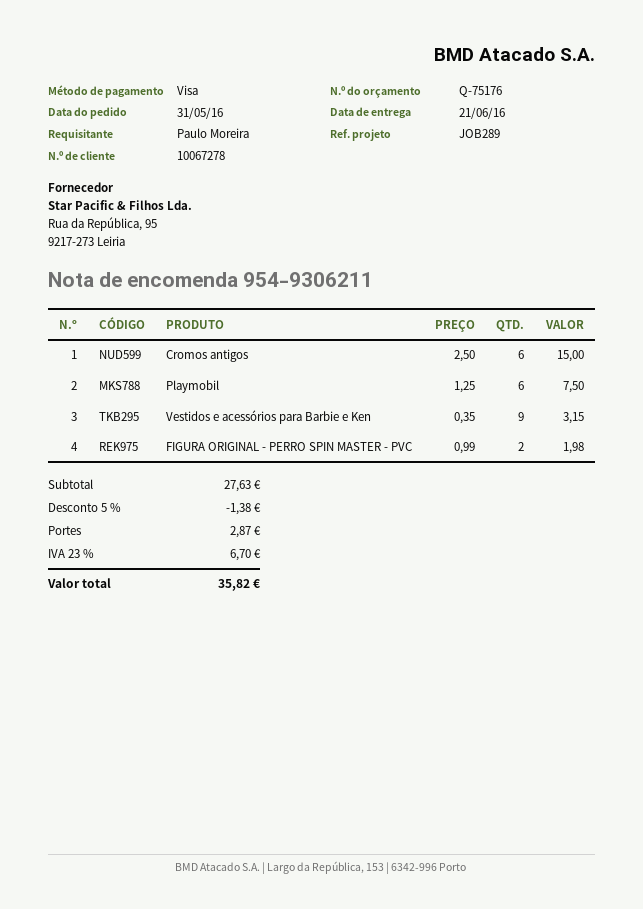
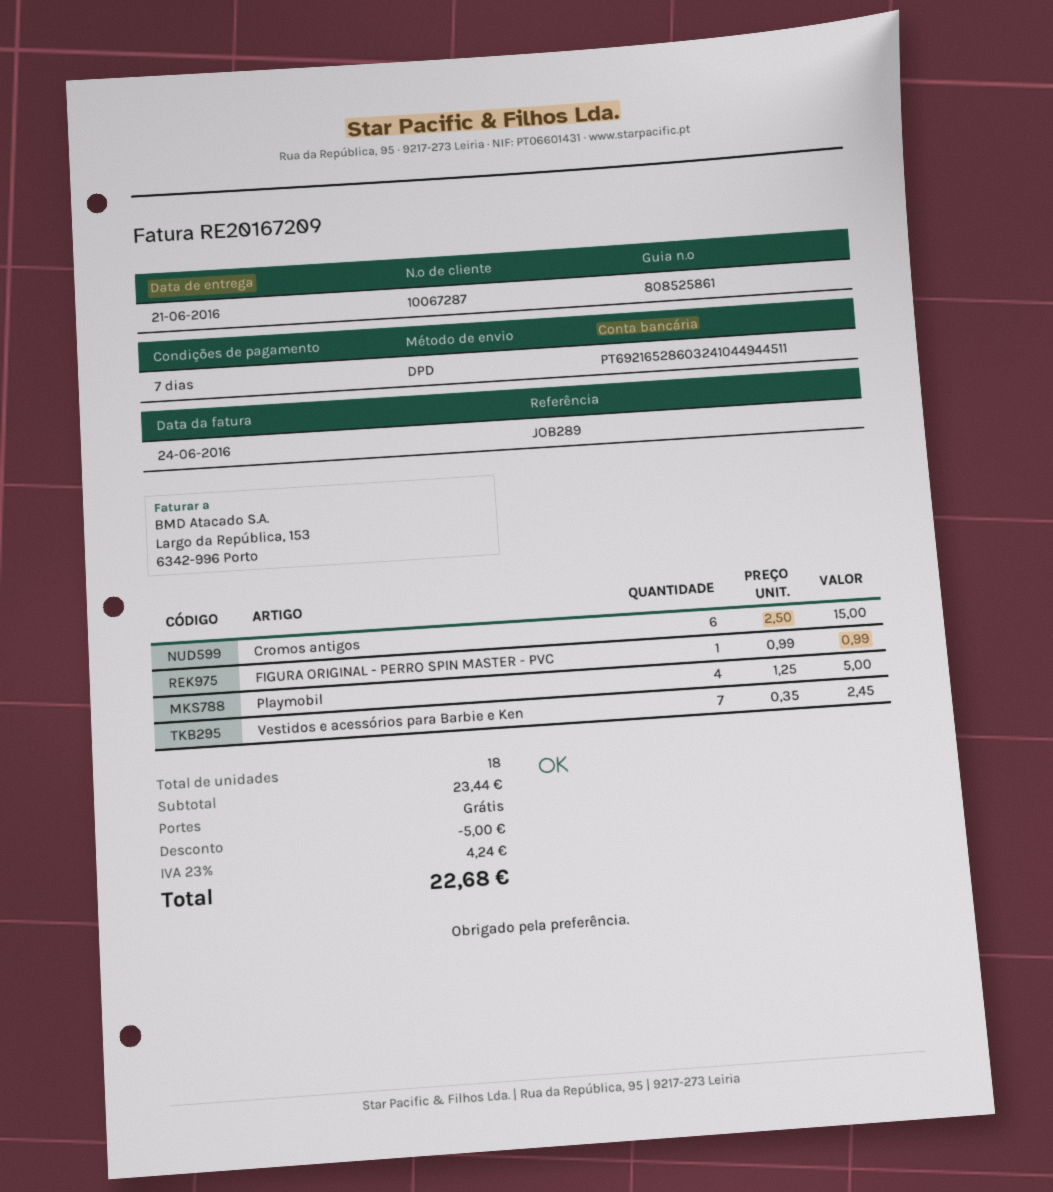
customer number: 10067278 -> 10067287
Playmobil: 6 x 1.25 = 7.50 -> 4 x 1.25 = 5.00
Vestidos e acessórios para Barbie e Ken: 9 x 0.35 = 3.15 -> 7 x 0.35 = 2.45
FIGURA ORIGINAL - PERRO SPIN MASTER - PVC: 2 x 0.99 = 1.98 -> 1 x 0.99 = 0.99
subtotal: 27.63 -> 23.44
discount: 1.38 -> 5.00
shipping: 2.87 -> 0.00
tax: 23% = 6.70 -> 23% = 4.24
total: 35.82 -> 22.68

